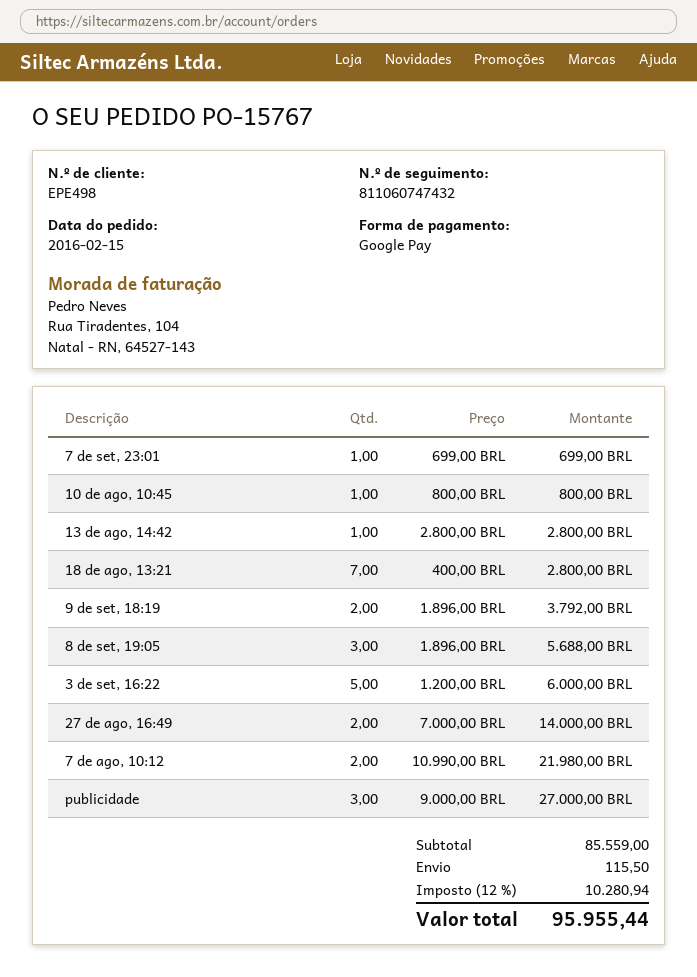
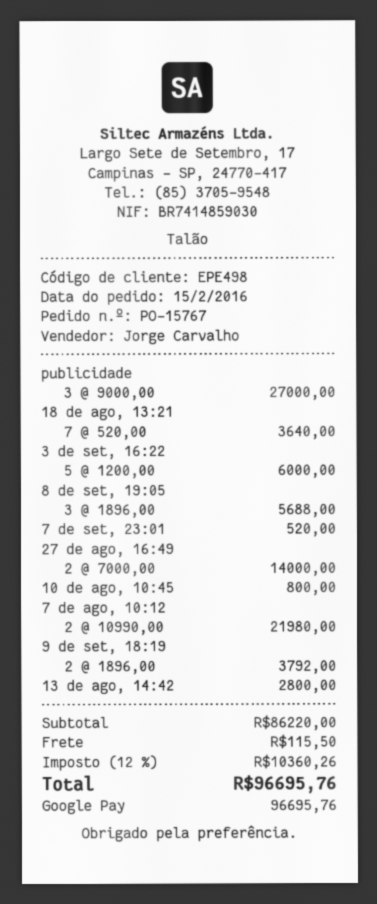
7 de set, 23:01: 1 x 699.00 = 699.00 -> 1 x 520.00 = 520.00
18 de ago, 13:21: 7 x 400.00 = 2800.00 -> 7 x 520.00 = 3640.00
subtotal: 85559.00 -> 86220.00
tax: 12% = 10280.94 -> 12% = 10360.26
total: 95955.44 -> 96695.76

